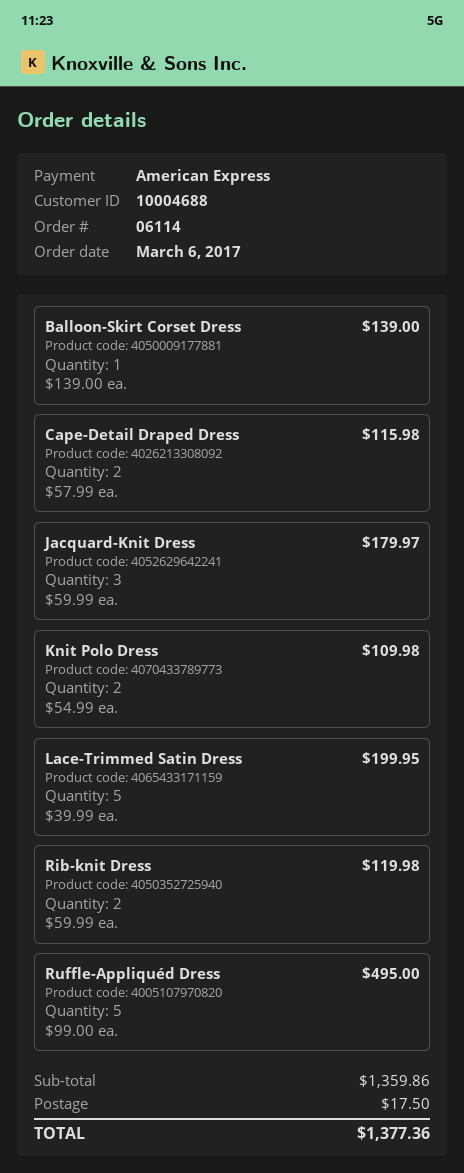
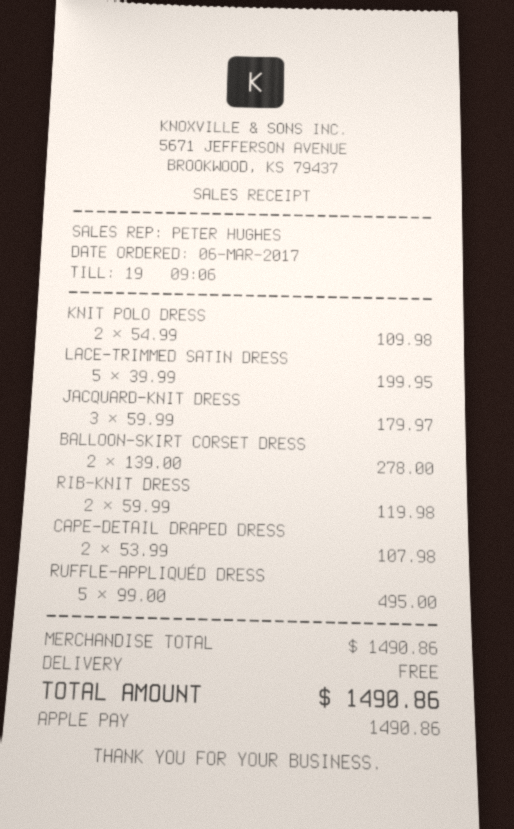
payment method: American Express -> Apple Pay
Balloon-Skirt Corset Dress: 1 x 139.00 = 139.00 -> 2 x 139.00 = 278.00
Cape-Detail Draped Dress: 2 x 57.99 = 115.98 -> 2 x 53.99 = 107.98
subtotal: 1359.86 -> 1490.86
shipping: 17.50 -> 0.00
total: 1377.36 -> 1490.86

